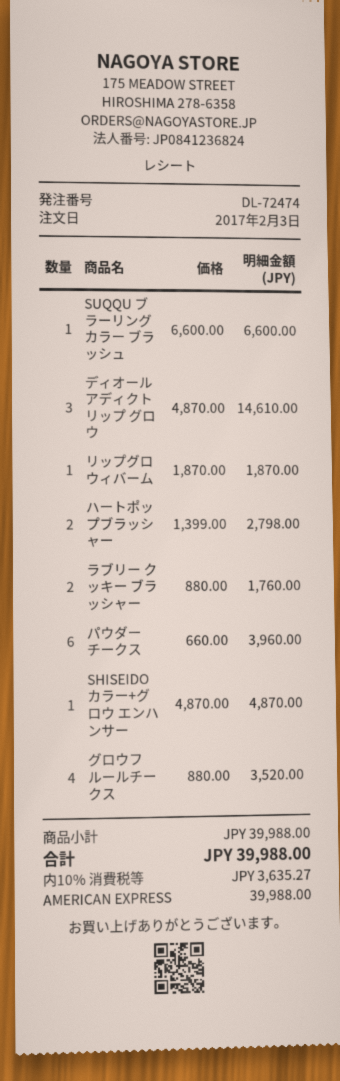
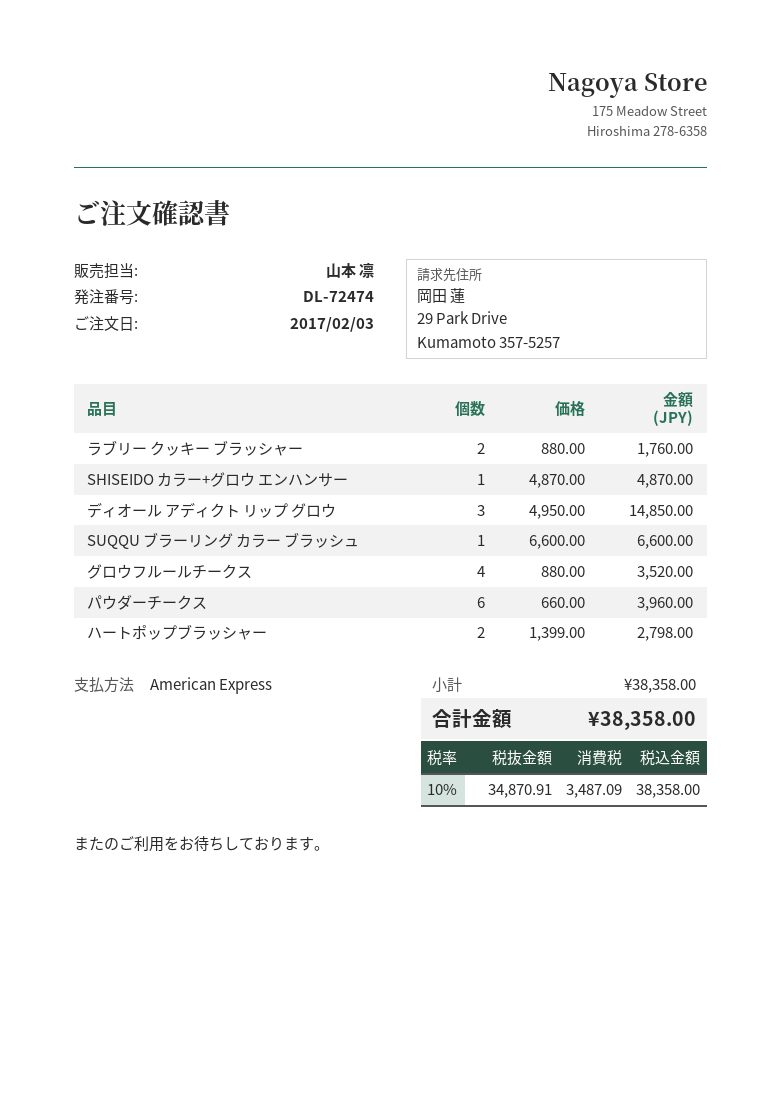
ディオール アディクト リップ グロウ: 3 x 4870.00 = 14610.00 -> 3 x 4950.00 = 14850.00
リップグロウィバーム: 1 x 1870.00 = 1870.00 -> none
subtotal: 39988.00 -> 38358.00
tax: 10% = 3635.27 -> 10% = 3487.09
total: 39988.00 -> 38358.00

